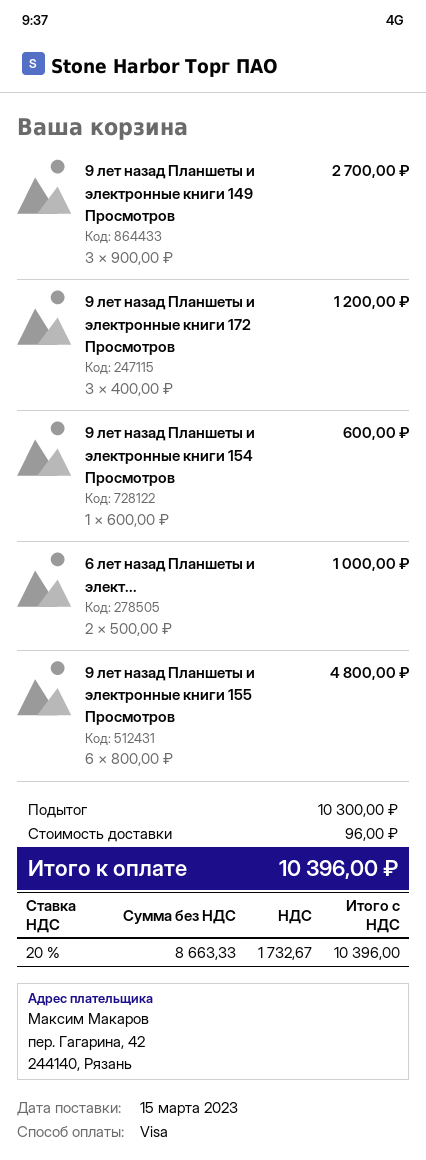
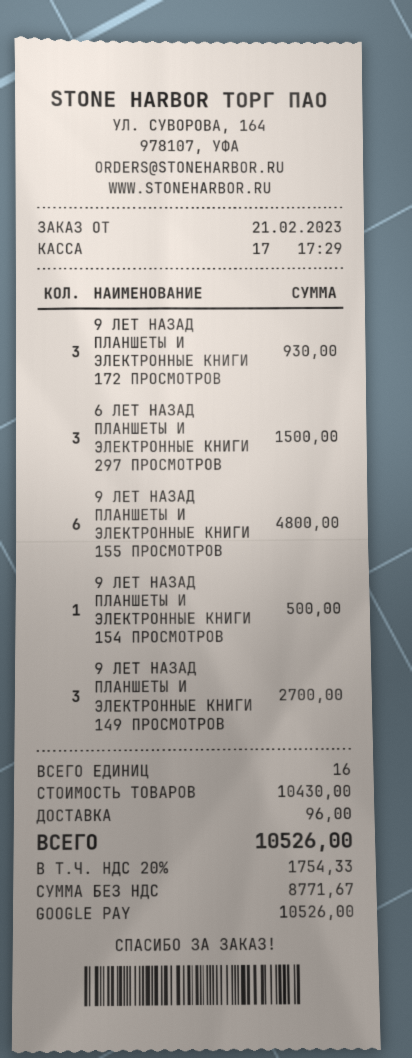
payment method: Visa -> Google Pay
9 лет назад Планшеты и электронные книги 172 Просмотров: 3 for 1200.00 -> 3 for 930.00
9 лет назад Планшеты и электронные книги 154 Просмотров: 1 for 600.00 -> 1 for 500.00
6 лет назад Планшеты и элект...: 2 for 1000.00 -> 3 for 1500.00
subtotal: 10300.00 -> 10430.00
net: 8663.33 -> 8771.67
tax: 20% = 1732.67 -> 20% = 1754.33
total: 10396.00 -> 10526.00

